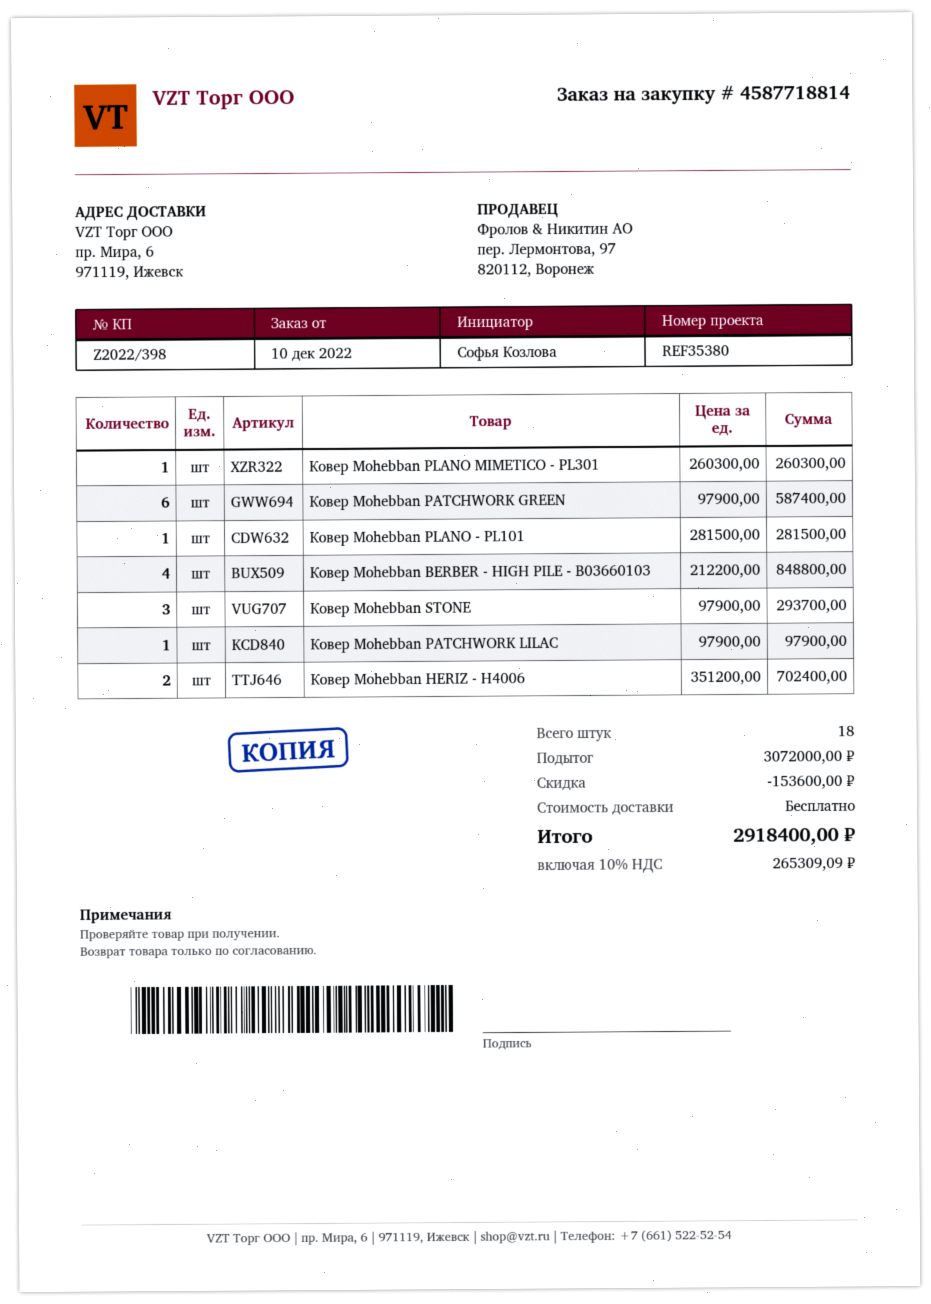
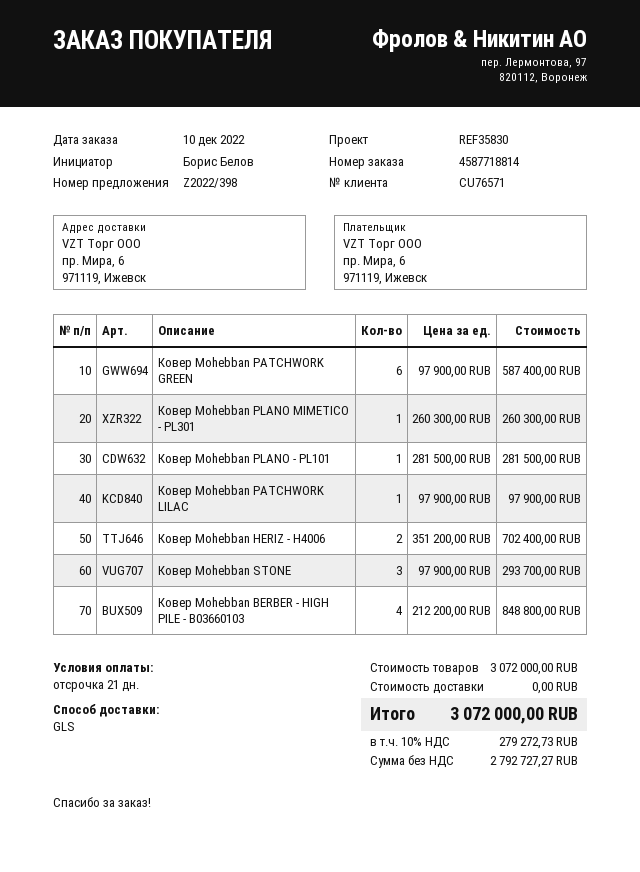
reference: REF35380 -> REF35830
ordered by: Софья Козлова -> Борис Белов
discount: 153600.00 -> none
tax: 10% = 265309.09 -> 10% = 279272.73
total: 2918400.00 -> 3072000.00

